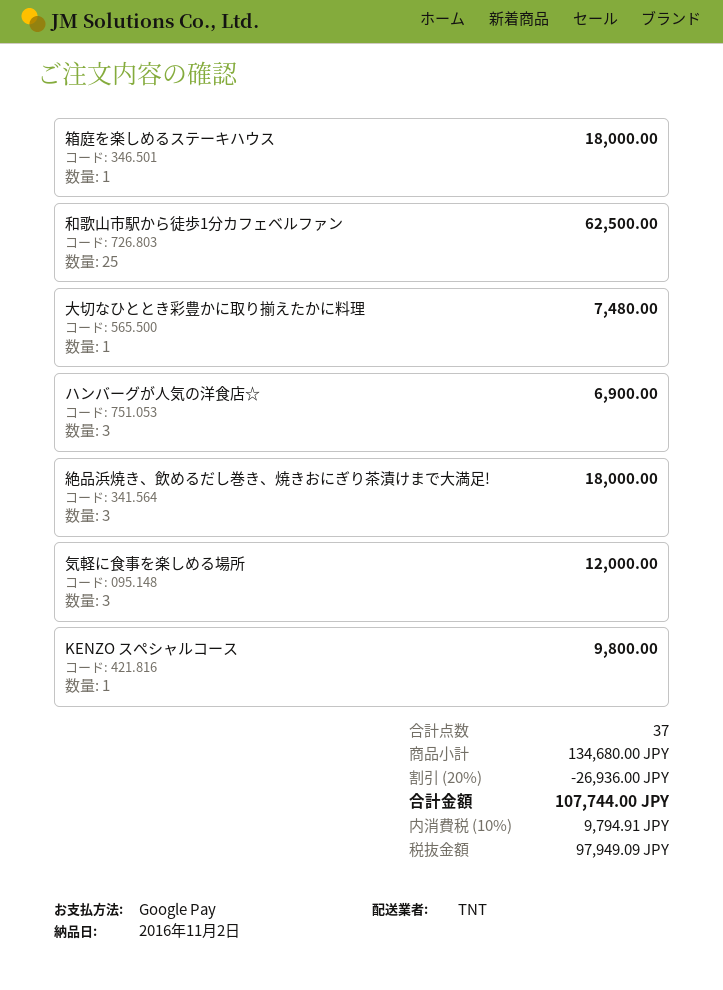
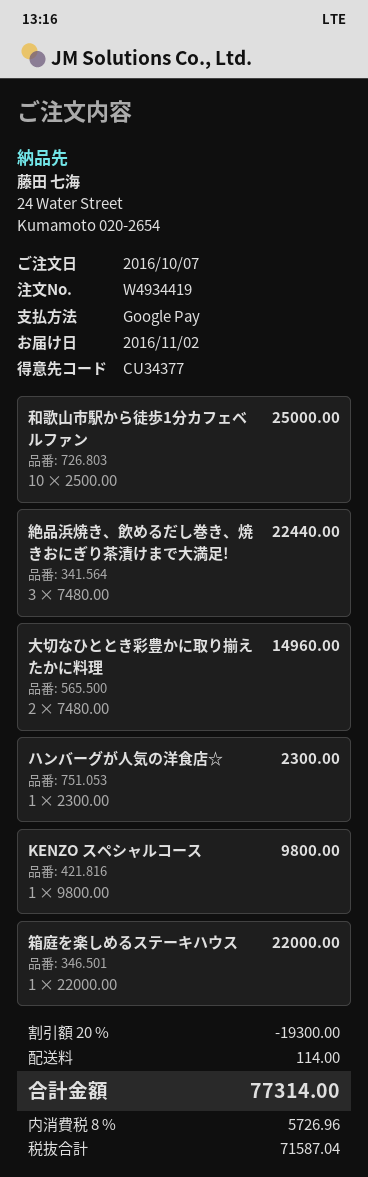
箱庭を楽しめるステーキハウス: 1 for 18000.00 -> 1 for 22000.00
和歌山市駅から徒歩1分カフェベルファン: 25 for 62500.00 -> 10 for 25000.00
大切なひととき彩豊かに取り揃えたかに料理: 1 for 7480.00 -> 2 for 14960.00
ハンバーグが人気の洋食店☆: 3 for 6900.00 -> 1 for 2300.00
絶品浜焼き、飲めるだし巻き、焼きおにぎり茶漬けまで大満足!: 3 for 18000.00 -> 3 for 22440.00
気軽に食事を楽しめる場所: 3 for 12000.00 -> none
discount: 20% = 26936.00 -> 20% = 19300.00
shipping: none -> 114.00
net: 97949.09 -> 71587.04
tax: 10% = 9794.91 -> 8% = 5726.96
total: 107744.00 -> 77314.00

